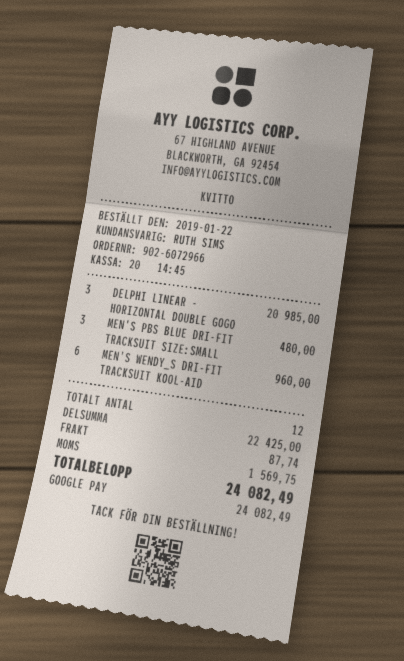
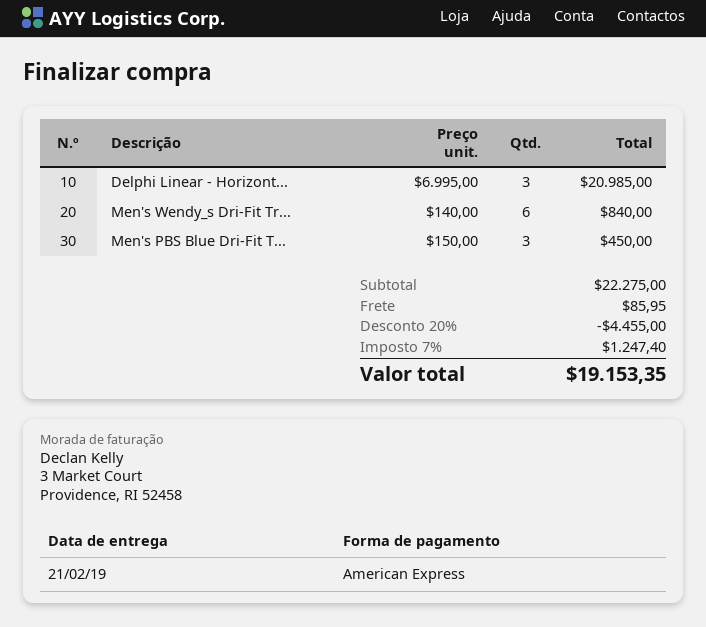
payment method: Google Pay -> American Express
MEN'S PBS BLUE DRI-FIT TRACKSUIT SIZE:SMALL: 3 for 480.00 -> 3 for 450.00
MEN'S WENDY_S DRI-FIT TRACKSUIT KOOL-AID: 6 for 960.00 -> 6 for 840.00
subtotal: 22425.00 -> 22275.00
discount: none -> 20% = 4455.00
shipping: 87.74 -> 85.95
tax: 1569.75 -> 1247.40
total: 24082.49 -> 19153.35

